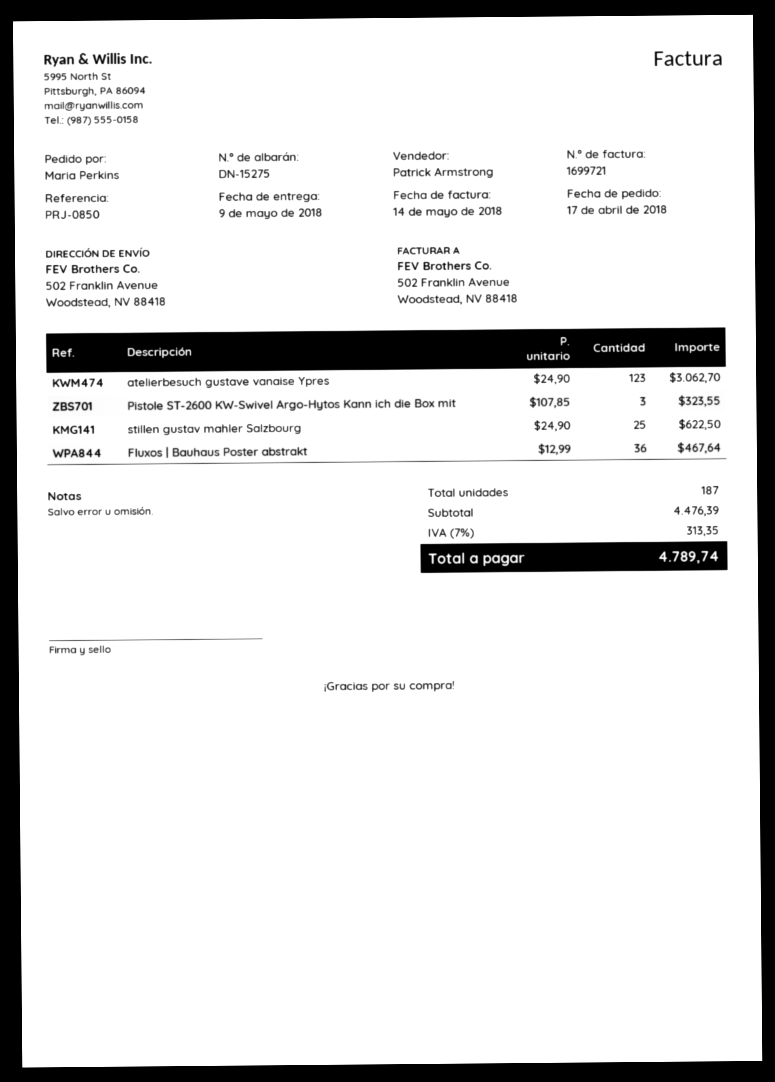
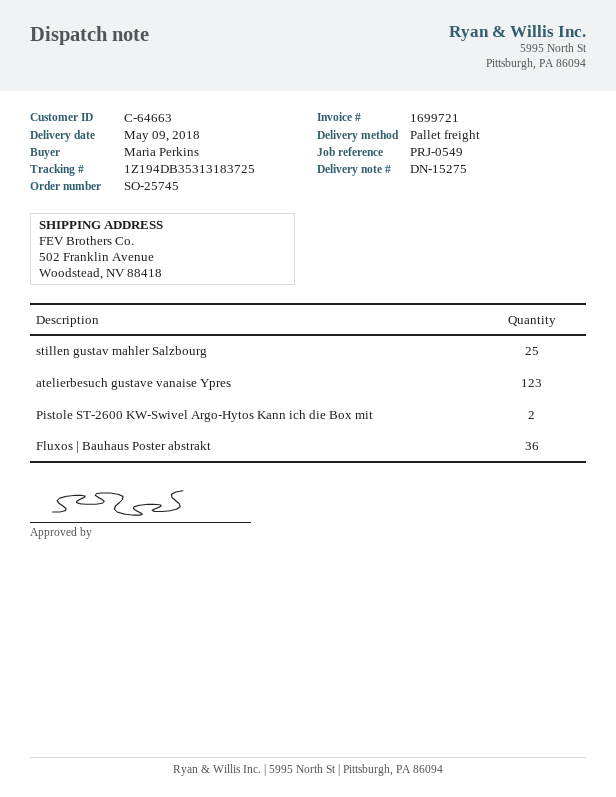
reference: PRJ-0850 -> PRJ-0549
Pistole ST-2600 KW-Swivel Argo-Hytos Kann ich die Box mit: 3 -> 2

